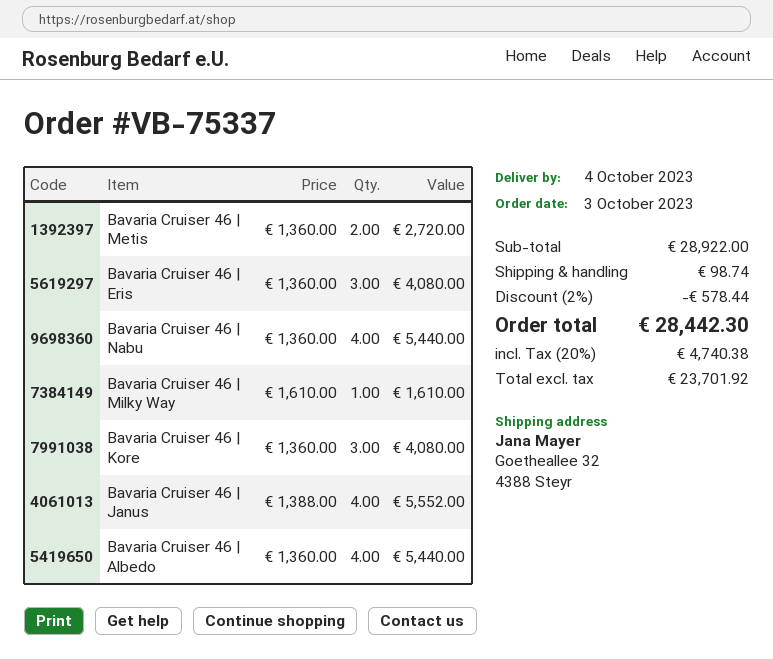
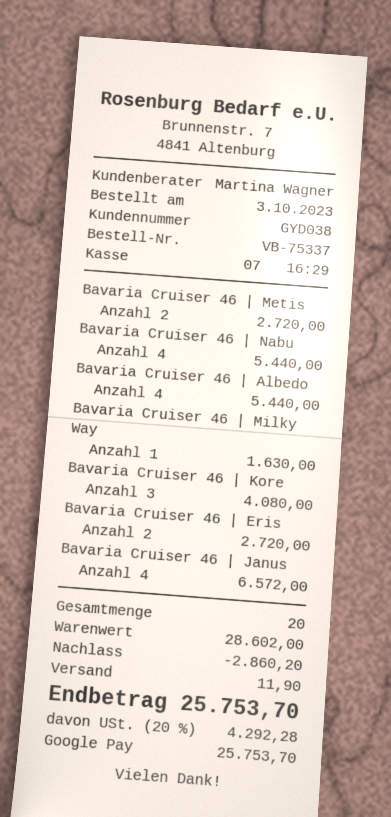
Bavaria Cruiser 46 | Eris: 3 for 4080.00 -> 2 for 2720.00
Bavaria Cruiser 46 | Milky Way: 1 for 1610.00 -> 1 for 1630.00
Bavaria Cruiser 46 | Janus: 4 for 5552.00 -> 4 for 6572.00
subtotal: 28922.00 -> 28602.00
discount: 578.44 -> 2860.20
shipping: 98.74 -> 11.90
tax: 20% = 4740.38 -> 20% = 4292.28
total: 28442.30 -> 25753.70

